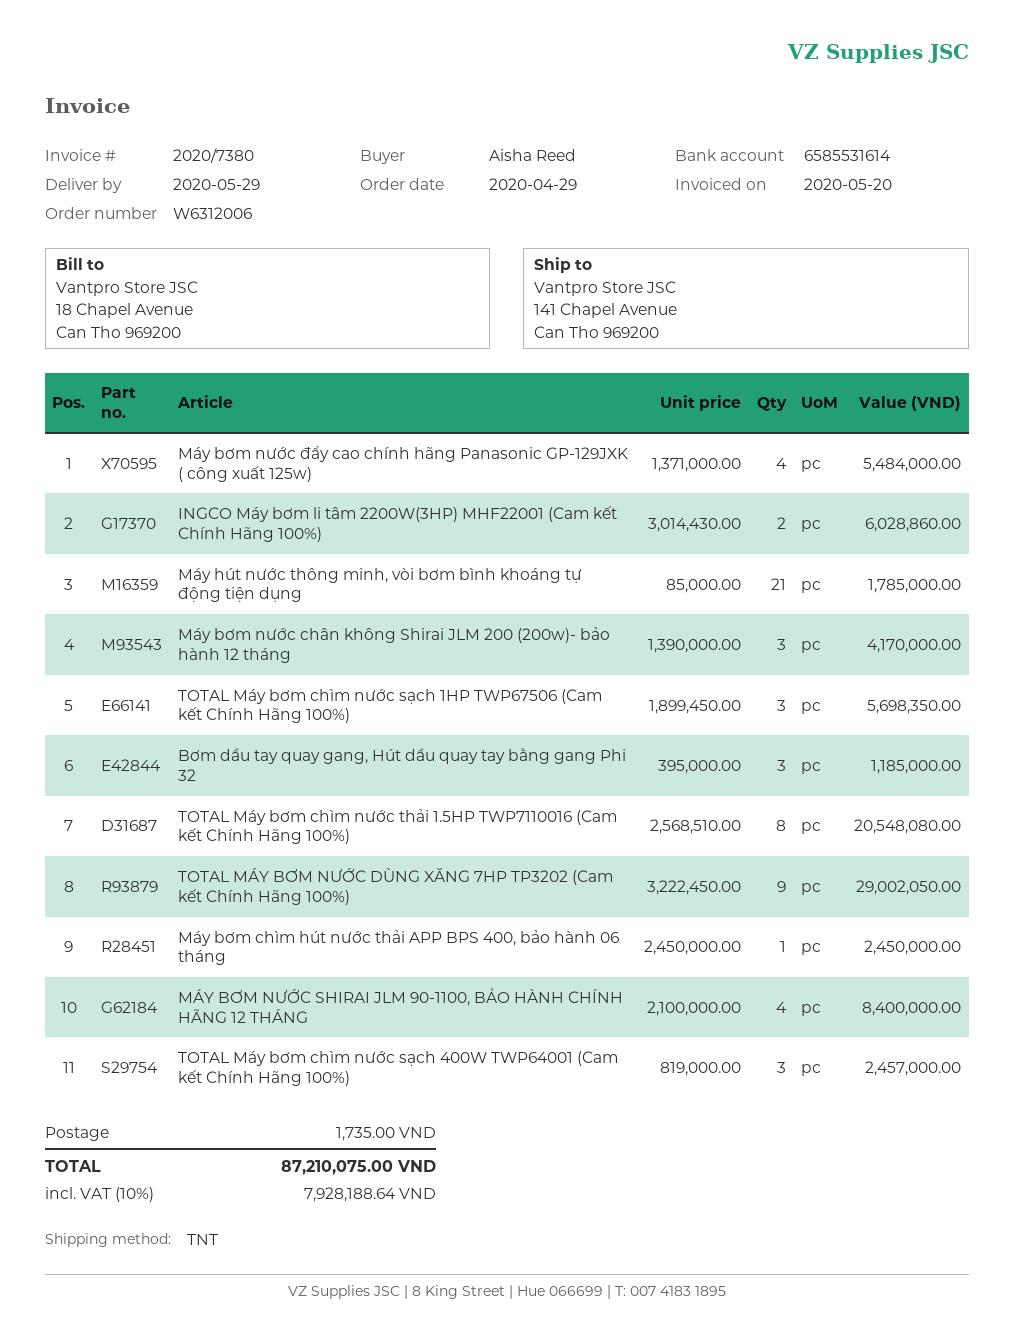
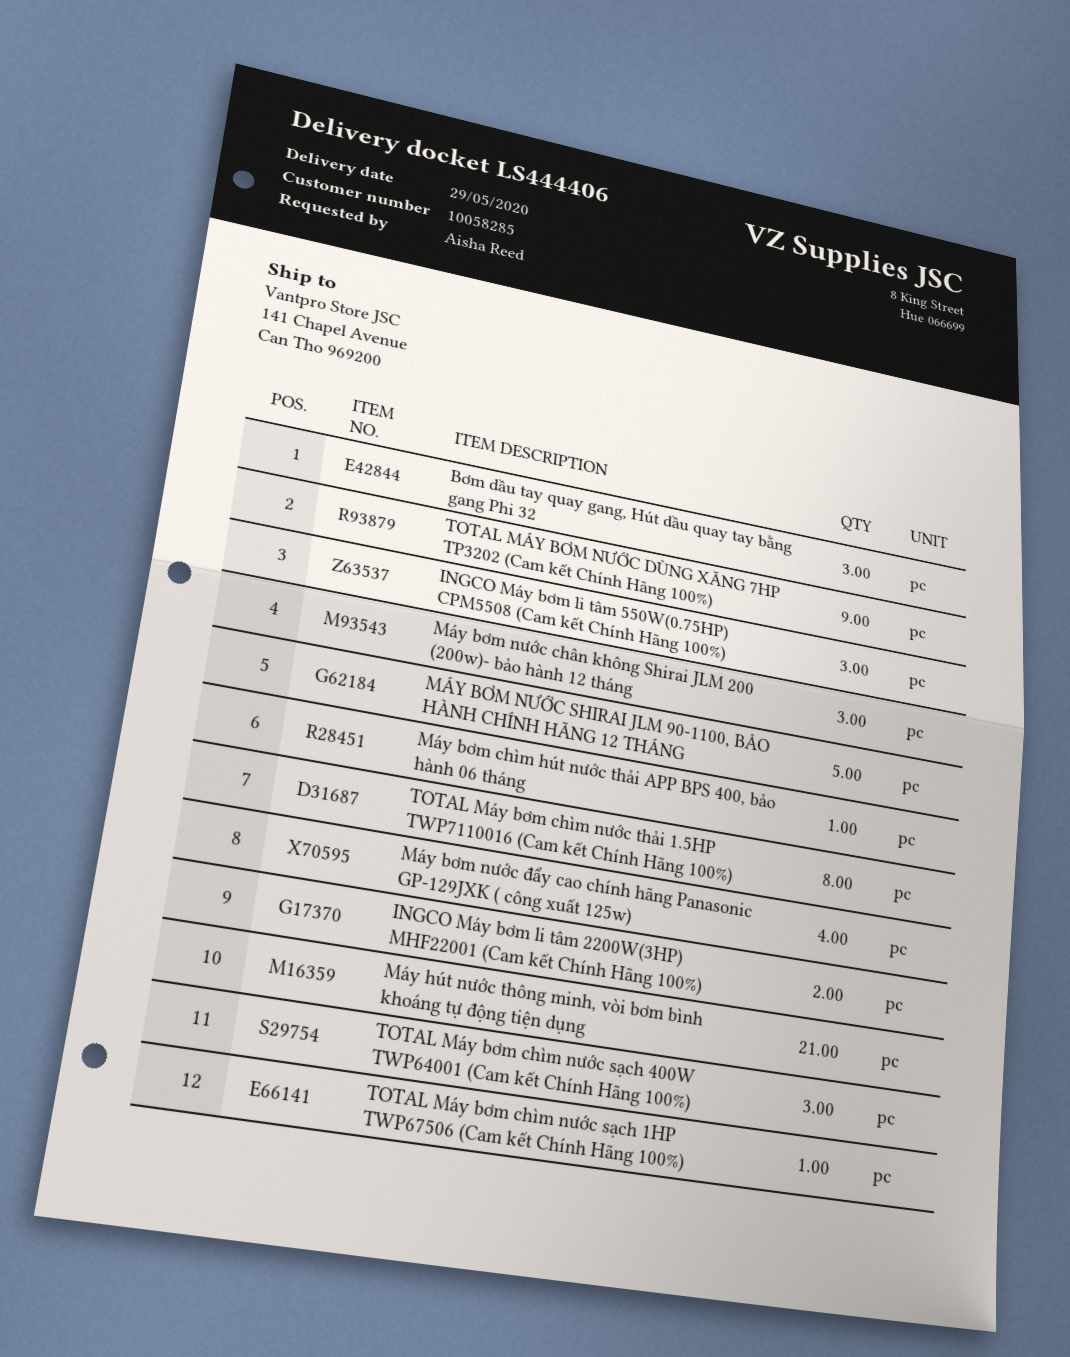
TOTAL Máy bơm chìm nước sạch 1HP TWP67506 (Cam kết Chính Hãng 100%): 3 -> 1
MÁY BƠM NƯỚC SHIRAI JLM 90-1100, BẢO HÀNH CHÍNH HÃNG 12 THÁNG: 4 -> 5
INGCO Máy bơm li tâm 550W(0.75HP) CPM5508 (Cam kết Chính Hãng 100%): none -> 3

